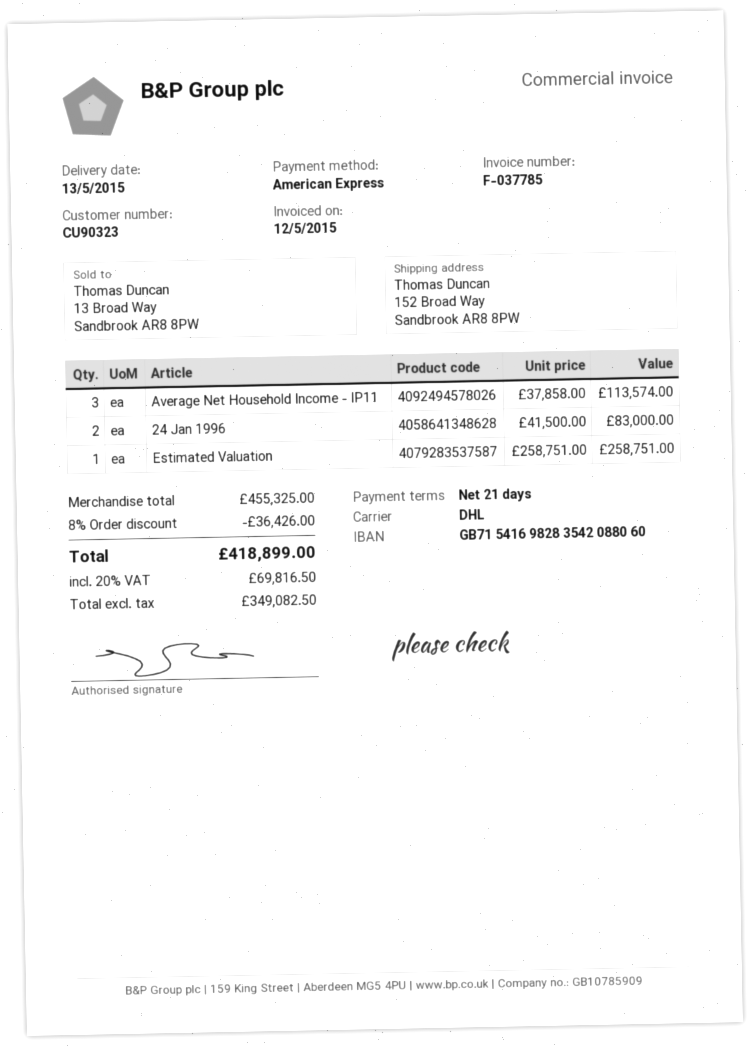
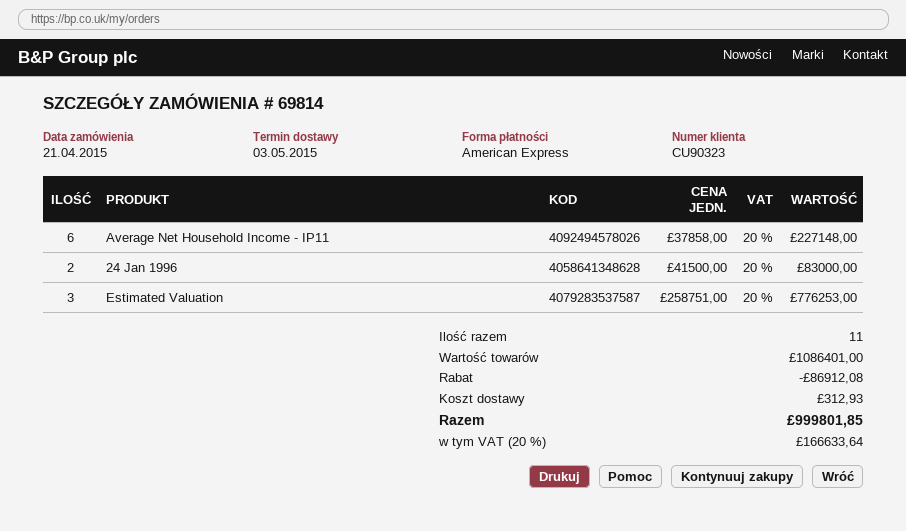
delivery date: 2015-05-13 -> 2015-05-03
Average Net Household Income - IP11: 3 x 37858.00 = 113574.00 -> 6 x 37858.00 = 227148.00
Estimated Valuation: 1 x 258751.00 = 258751.00 -> 3 x 258751.00 = 776253.00
subtotal: 455325.00 -> 1086401.00
discount: 36426.00 -> 86912.08
shipping: none -> 312.93
tax: 20% = 69816.50 -> 20% = 166633.64
total: 418899.00 -> 999801.85

